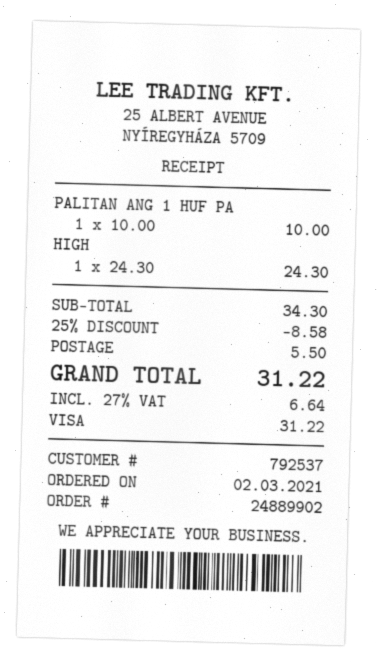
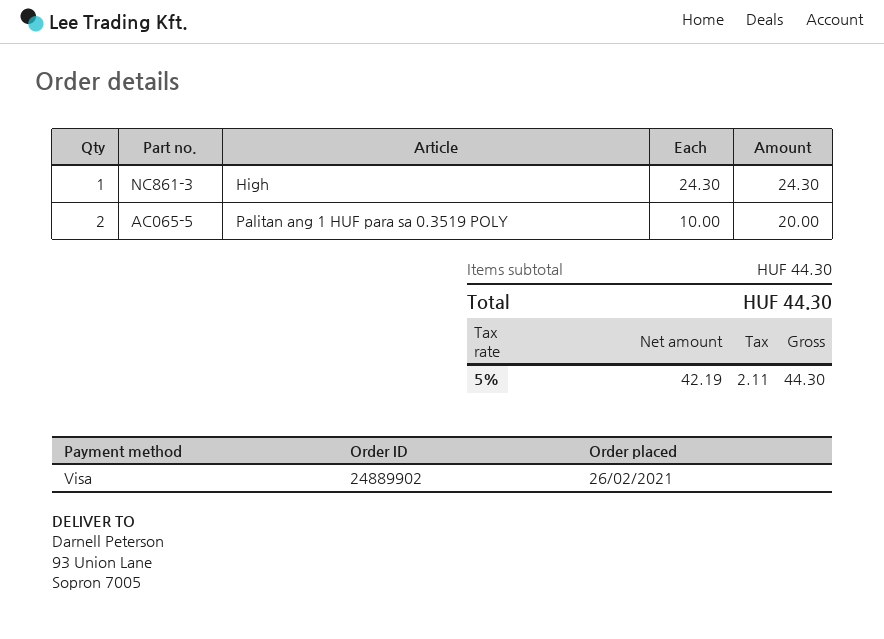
order date: 2021-03-02 -> 2021-02-26
PALITAN ANG 1 HUF PA: 1 x 10.00 = 10.00 -> 2 x 10.00 = 20.00
subtotal: 34.30 -> 44.30
discount: 25% = 8.58 -> none
shipping: 5.50 -> none
tax: 27% = 6.64 -> 5% = 2.11
total: 31.22 -> 44.30

